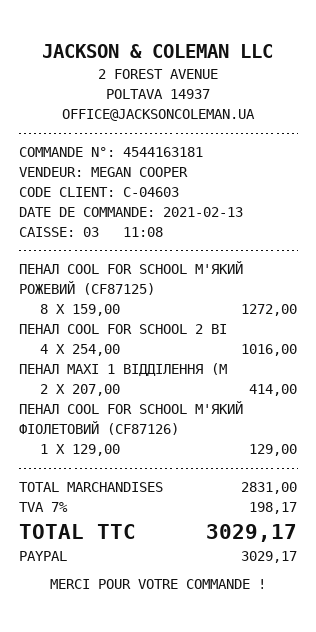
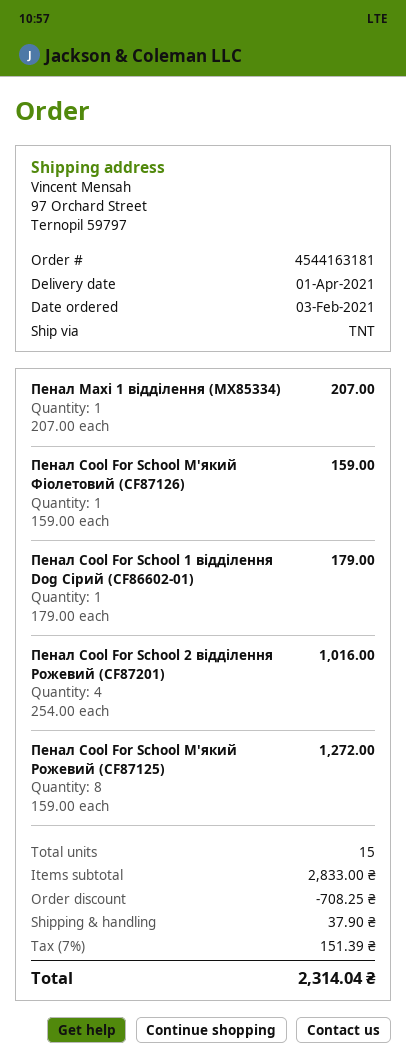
order date: 2021-02-13 -> 2021-02-03
ПЕНАЛ MAXI 1 ВІДДІЛЕННЯ (M: 2 x 207.00 = 414.00 -> 1 x 207.00 = 207.00
ПЕНАЛ COOL FOR SCHOOL М'ЯКИЙ ФІОЛЕТОВИЙ (CF87126): 1 x 129.00 = 129.00 -> 1 x 159.00 = 159.00
Пенал Cool For School 1 відділення Dog Сірий (CF86602-01): none -> 1 x 179.00 = 179.00
subtotal: 2831.00 -> 2833.00
discount: none -> 708.25
shipping: none -> 37.90
tax: 7% = 198.17 -> 7% = 151.39
total: 3029.17 -> 2314.04

